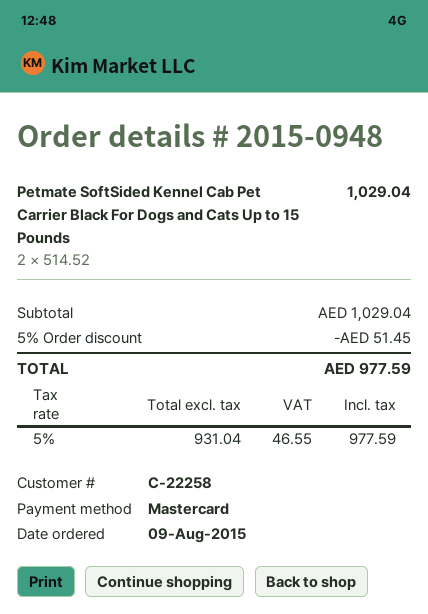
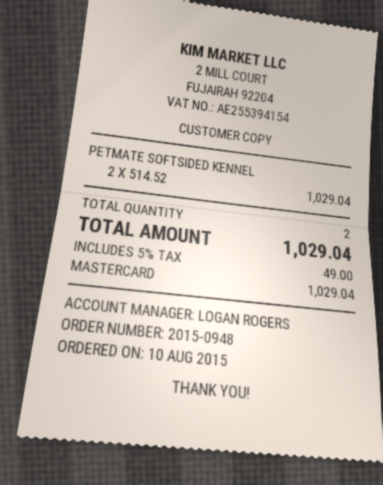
order date: 2015-08-09 -> 2015-08-10
discount: 5% = 51.45 -> none
tax: 5% = 46.55 -> 5% = 49.00
total: 977.59 -> 1029.04

